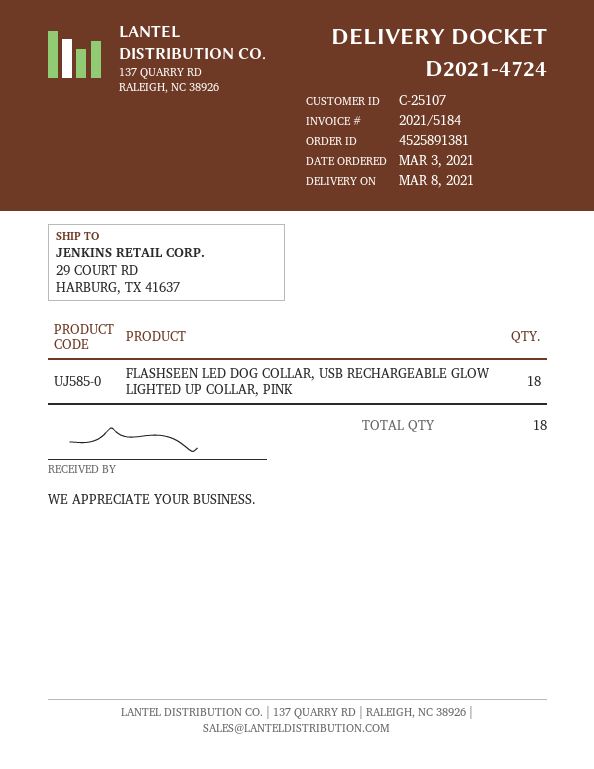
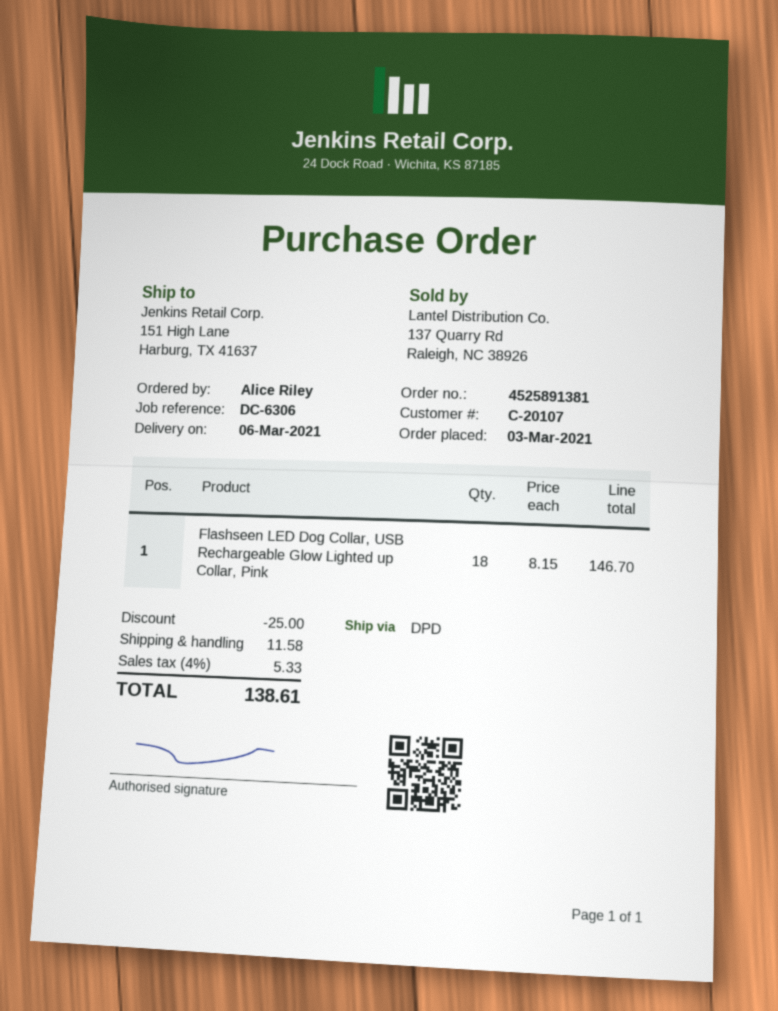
delivery date: 2021-03-08 -> 2021-03-06
customer number: C-25107 -> C-20107
ship to: 29 COURT RD, HARBURG, TX 41637 -> 151 High Lane, Harburg, TX 41637

